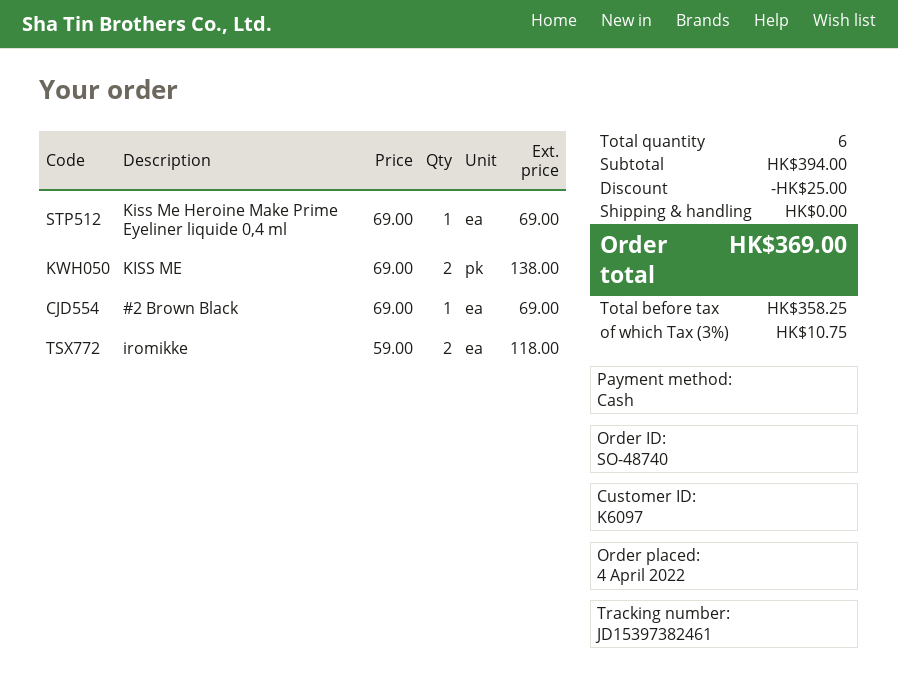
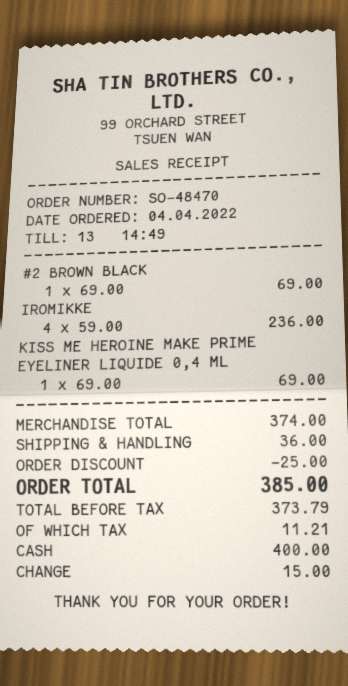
order number: SO-48740 -> SO-48470
KISS ME: 2 x 69.00 = 138.00 -> none
iromikke: 2 x 59.00 = 118.00 -> 4 x 59.00 = 236.00
subtotal: 394.00 -> 374.00
shipping: 0.00 -> 36.00
net: 358.25 -> 373.79
tax: 10.75 -> 11.21
total: 369.00 -> 385.00

